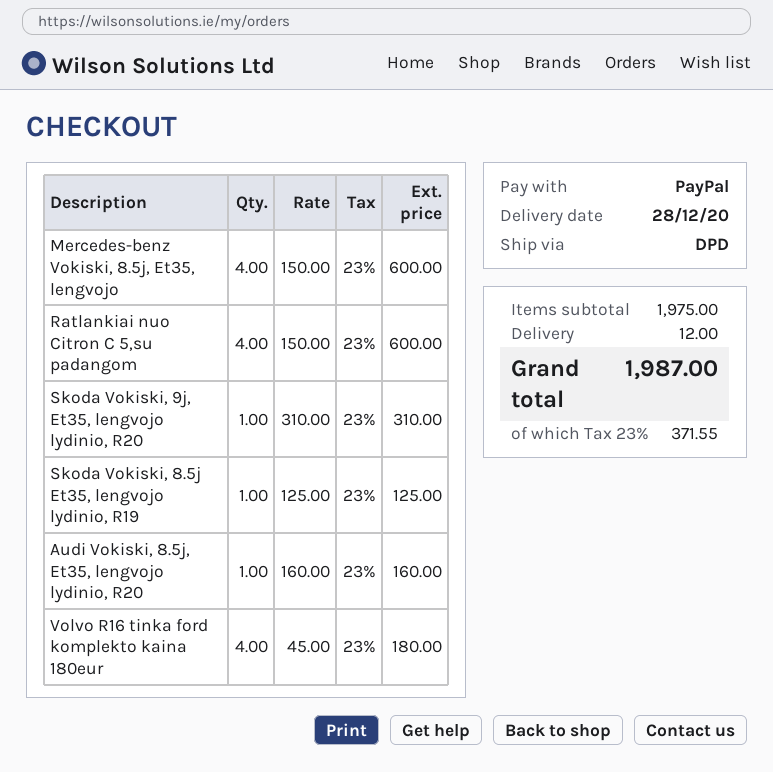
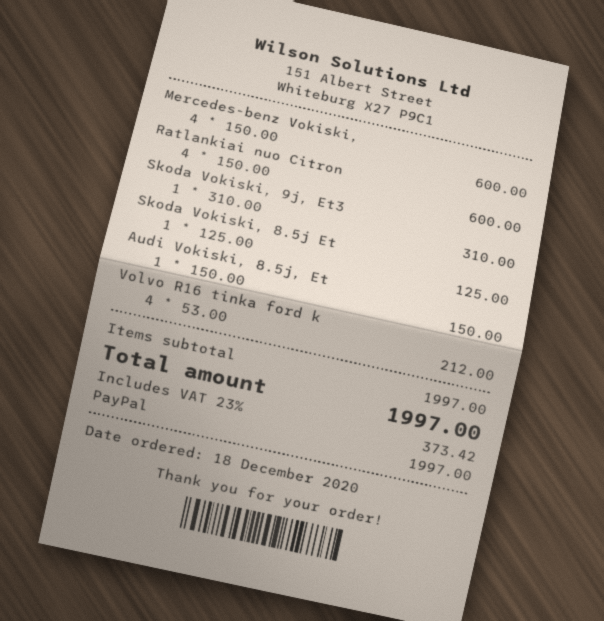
Audi Vokiski, 8.5j, Et35, lengvojo lydinio, R20: 1 x 160.00 = 160.00 -> 1 x 150.00 = 150.00
Volvo R16 tinka ford komplekto kaina 180eur: 4 x 45.00 = 180.00 -> 4 x 53.00 = 212.00
subtotal: 1975.00 -> 1997.00
shipping: 12.00 -> none
tax: 23% = 371.55 -> 23% = 373.42
total: 1987.00 -> 1997.00

